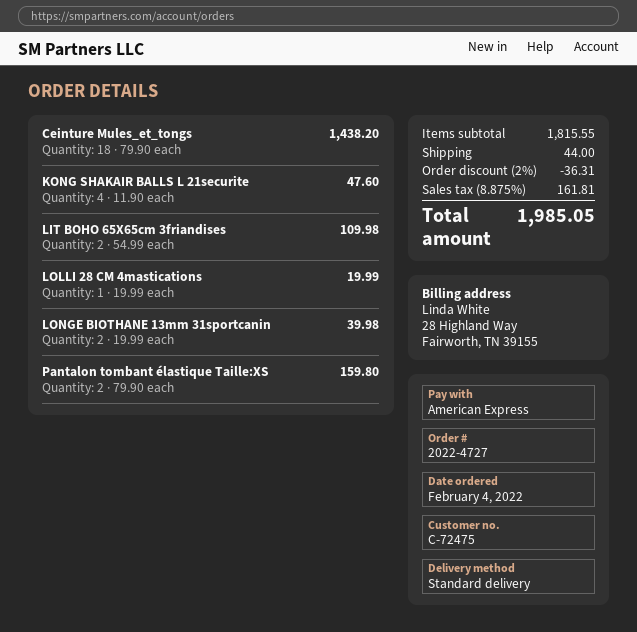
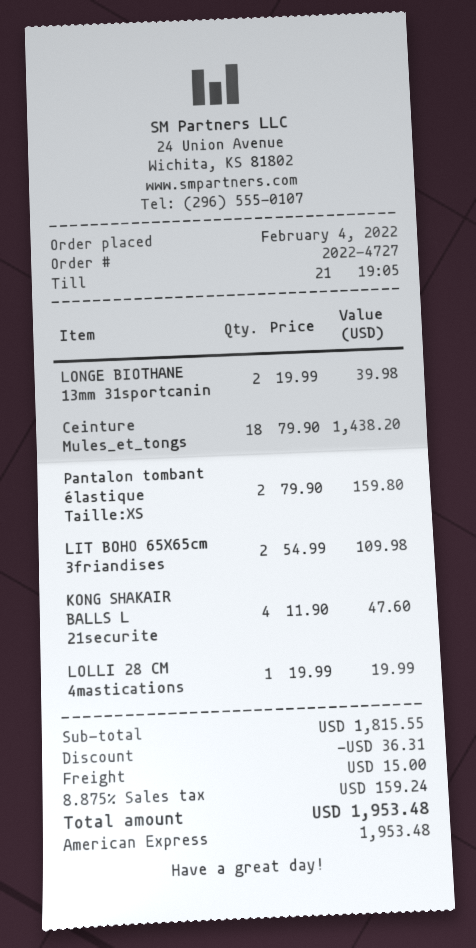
shipping: 44.00 -> 15.00
tax: 8.875% = 161.81 -> 8.875% = 159.24
total: 1985.05 -> 1953.48

